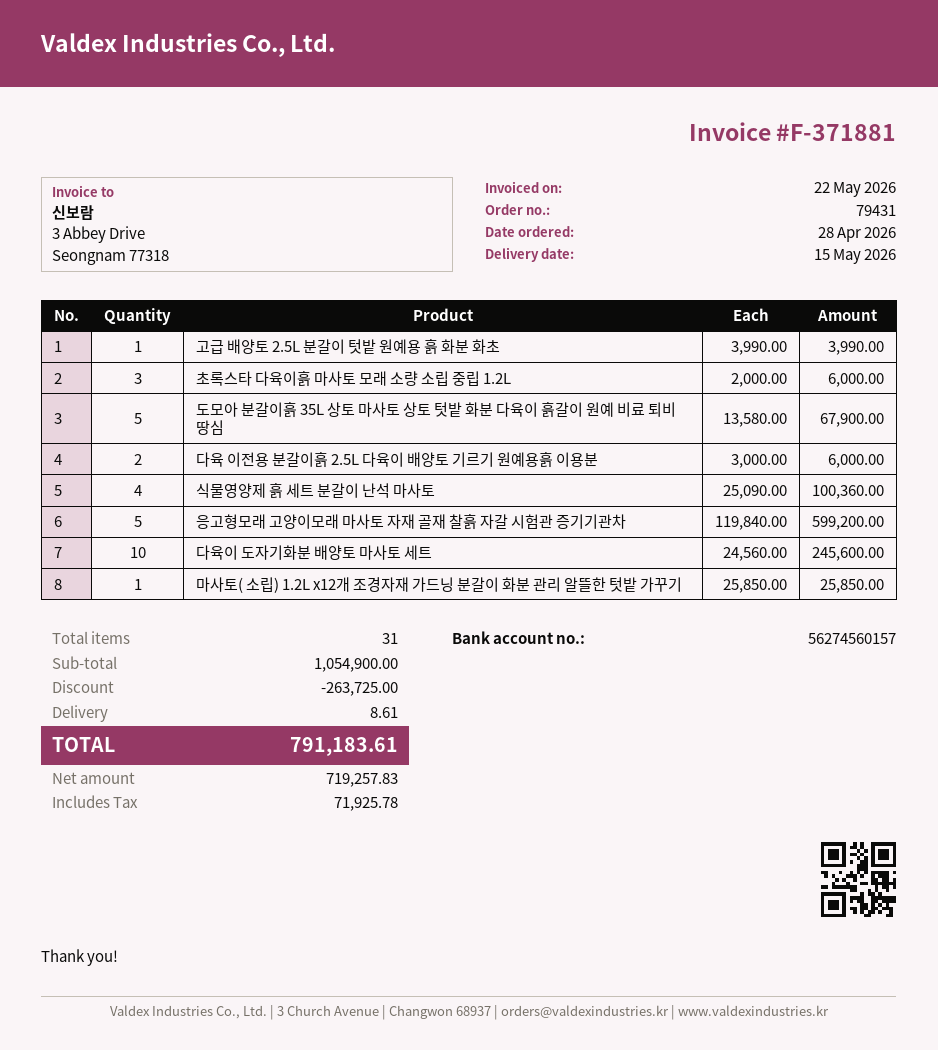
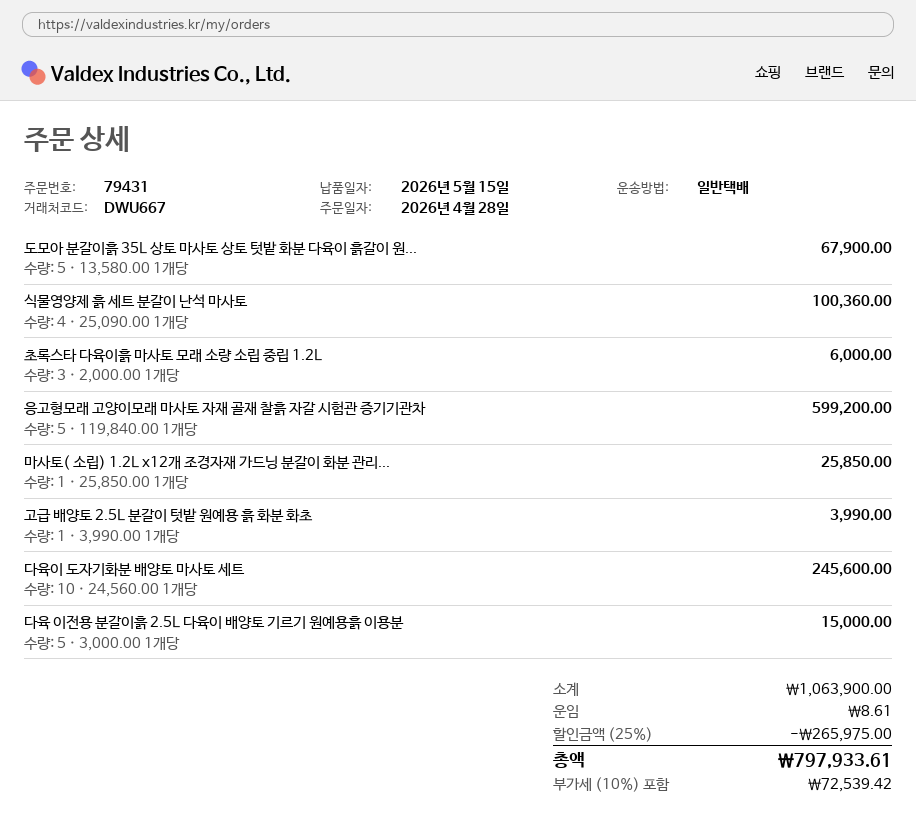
다육 이전용 분갈이흙 2.5L 다육이 배양토 기르기 원예용흙 이용분: 2 x 3000.00 = 6000.00 -> 5 x 3000.00 = 15000.00
subtotal: 1054900.00 -> 1063900.00
discount: 263725.00 -> 265975.00
tax: 71925.78 -> 72539.42
total: 791183.61 -> 797933.61

